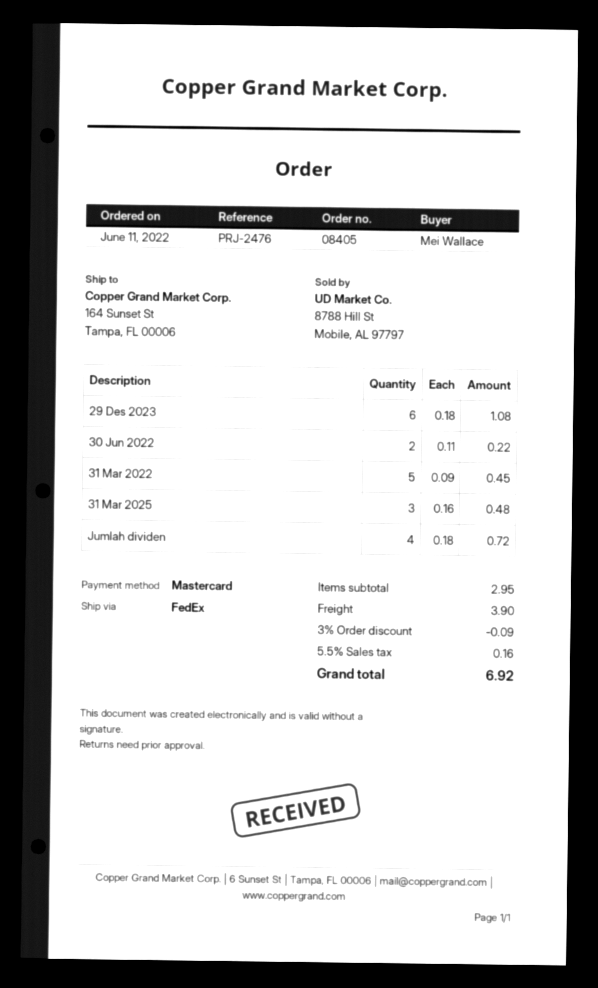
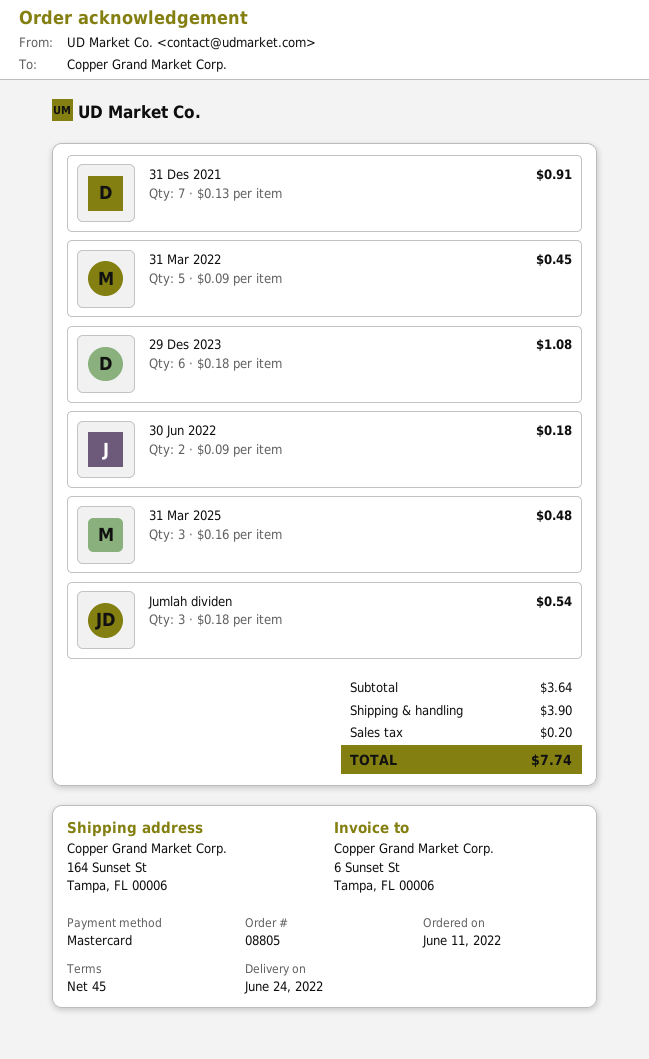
order number: 08405 -> 08805
30 Jun 2022: 2 x 0.11 = 0.22 -> 2 x 0.09 = 0.18
Jumlah dividen: 4 x 0.18 = 0.72 -> 3 x 0.18 = 0.54
31 Des 2021: none -> 7 x 0.13 = 0.91
subtotal: 2.95 -> 3.64
discount: 3% = 0.09 -> none
tax: 0.16 -> 0.20
total: 6.92 -> 7.74

